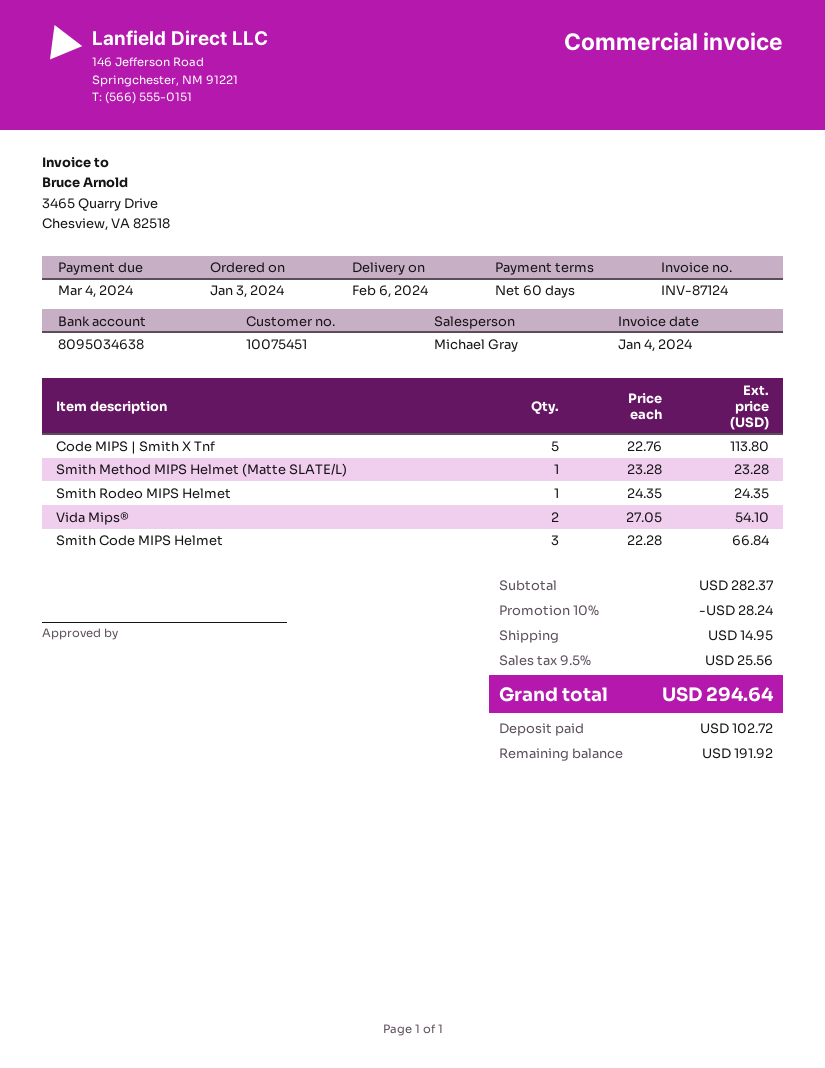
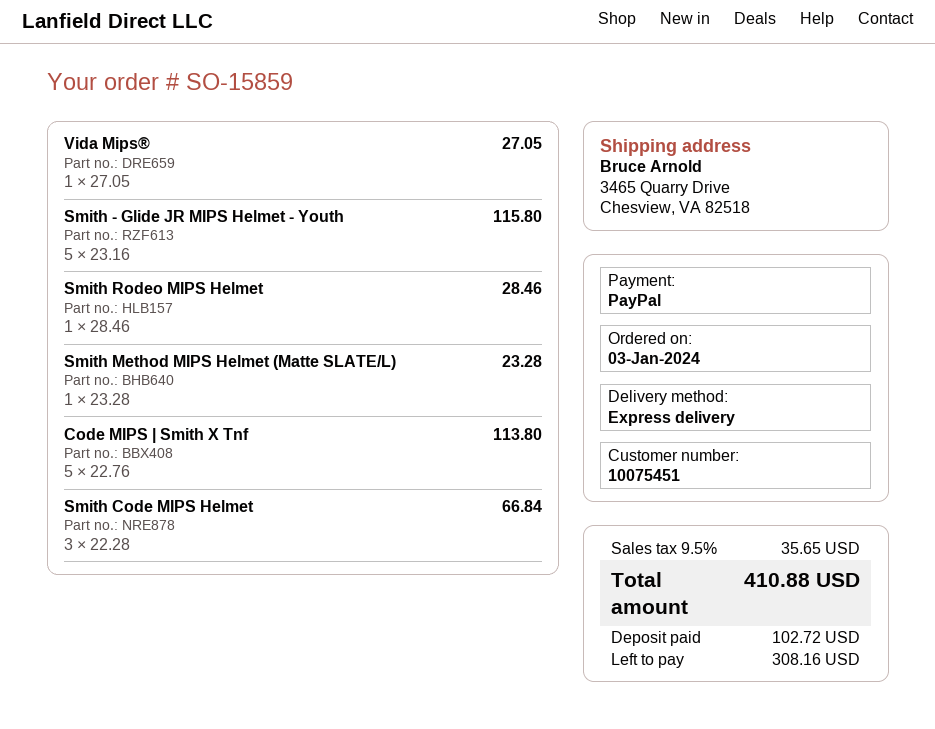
Smith Rodeo MIPS Helmet: 1 x 24.35 = 24.35 -> 1 x 28.46 = 28.46
Vida Mips®: 2 x 27.05 = 54.10 -> 1 x 27.05 = 27.05
Smith - Glide JR MIPS Helmet - Youth: none -> 5 x 23.16 = 115.80
discount: 10% = 28.24 -> none
shipping: 14.95 -> none
tax: 9.5% = 25.56 -> 9.5% = 35.65
total: 294.64 -> 410.88
balance: 191.92 -> 308.16

